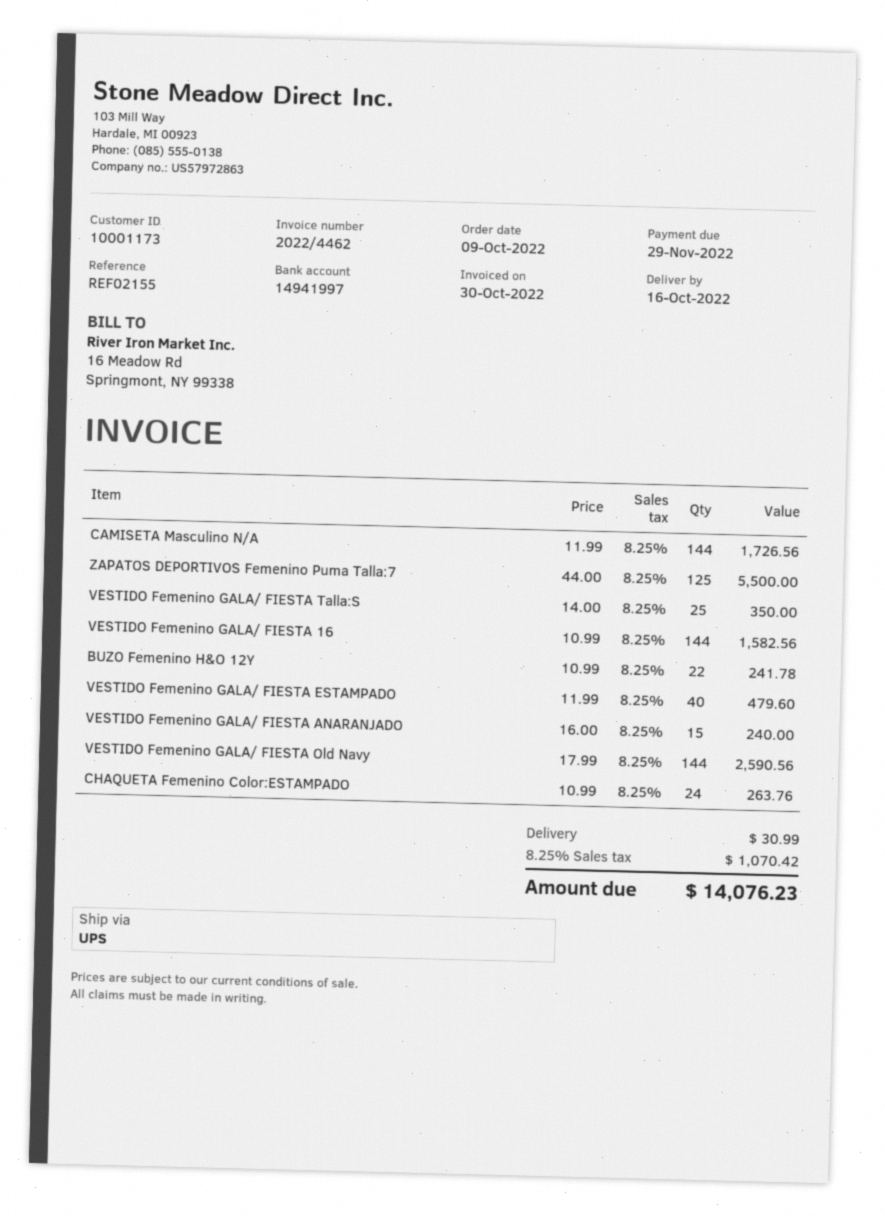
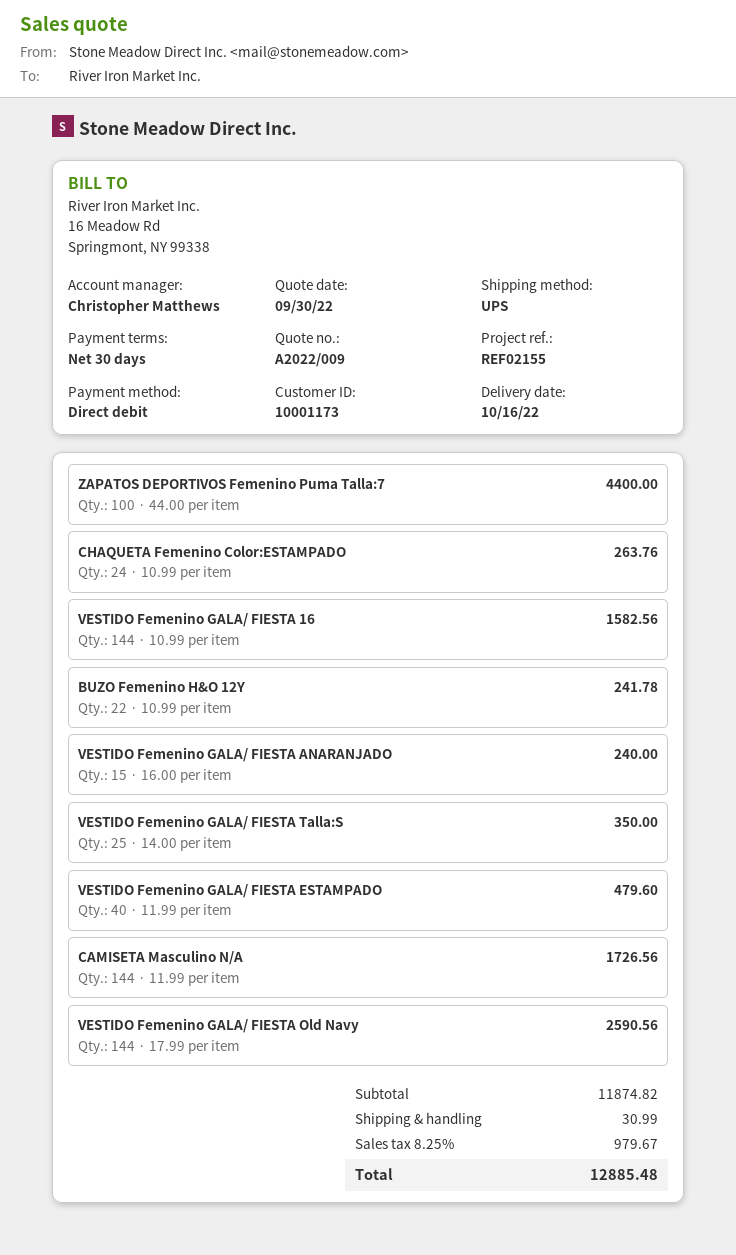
ZAPATOS DEPORTIVOS Femenino Puma Talla:7: 125 x 44.00 = 5500.00 -> 100 x 44.00 = 4400.00
tax: 8.25% = 1070.42 -> 8.25% = 979.67
total: 14076.23 -> 12885.48

